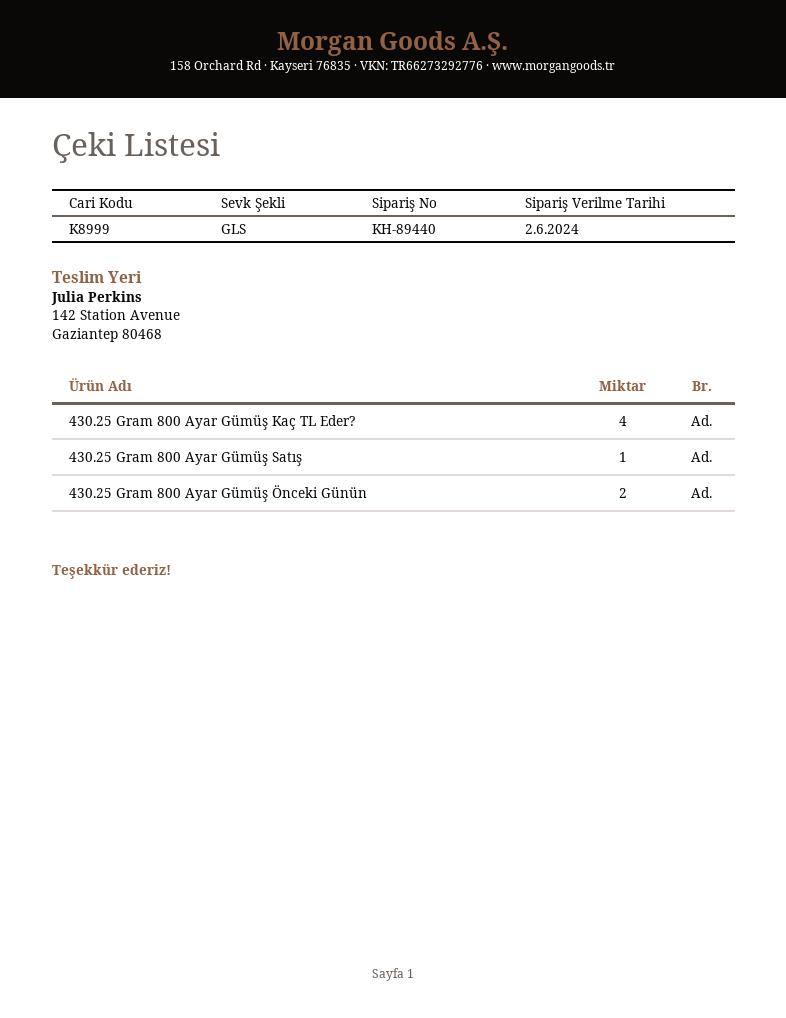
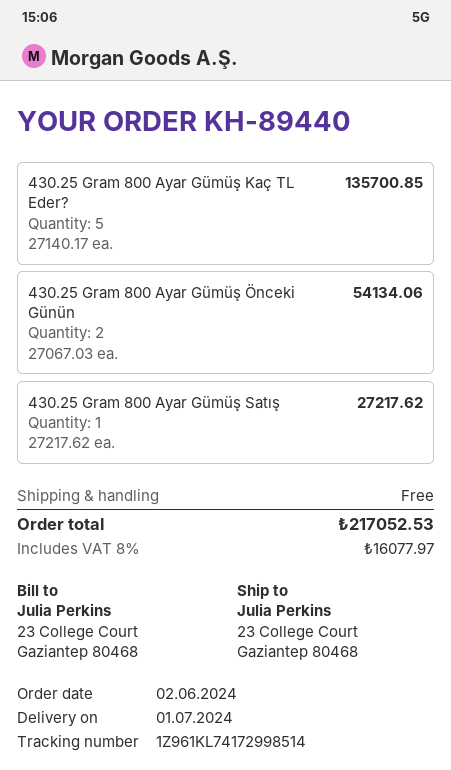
ship to: 142 Station Avenue, Gaziantep 80468 -> 23 College Court, Gaziantep 80468
430.25 Gram 800 Ayar Gümüş Kaç TL Eder?: 4 -> 5

